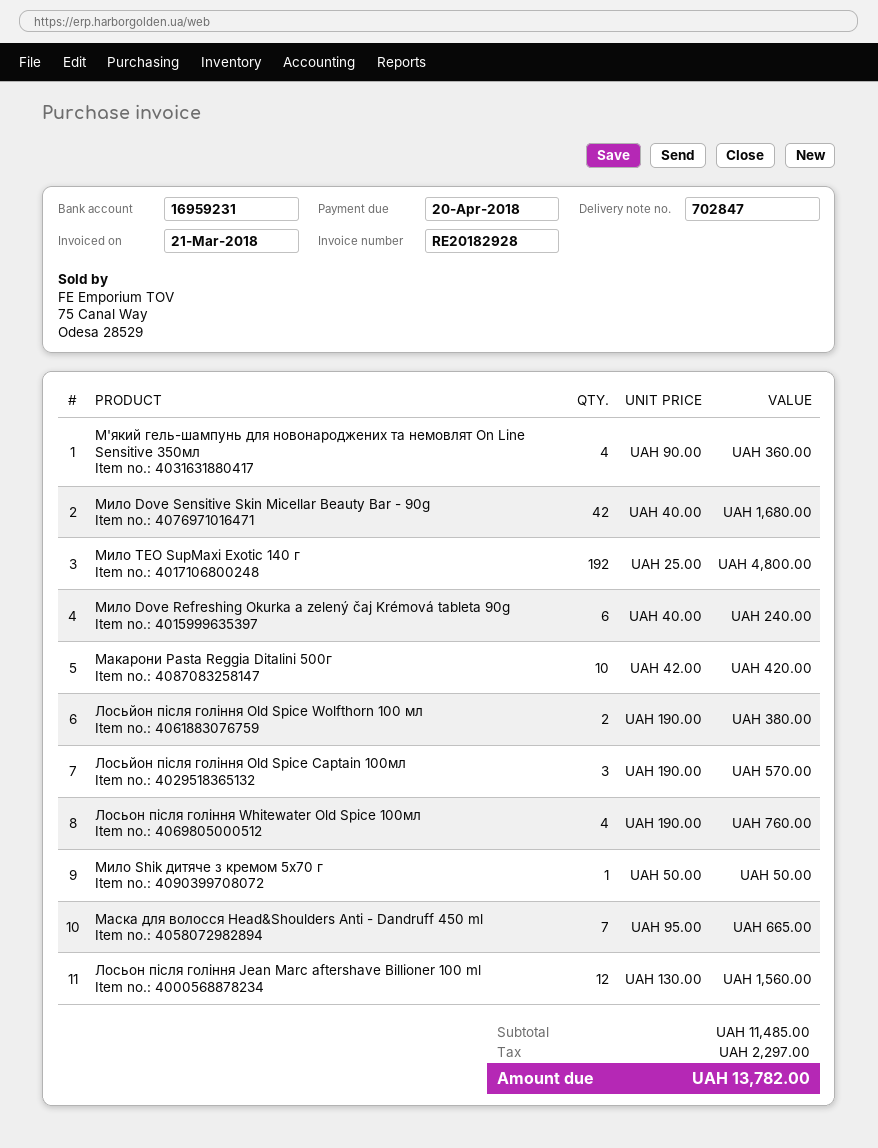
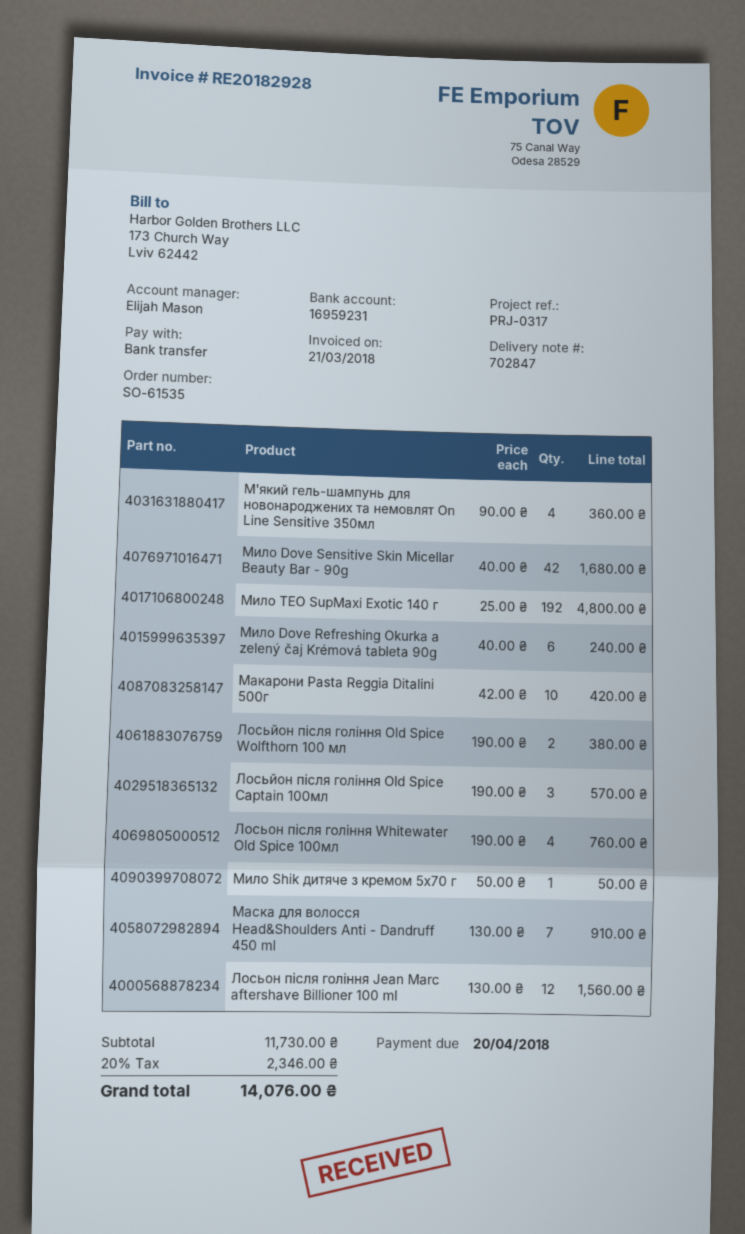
Маска для волосся Head&Shoulders Anti - Dandruff 450 ml: 7 x 95.00 = 665.00 -> 7 x 130.00 = 910.00
subtotal: 11485.00 -> 11730.00
tax: 2297.00 -> 2346.00
total: 13782.00 -> 14076.00

